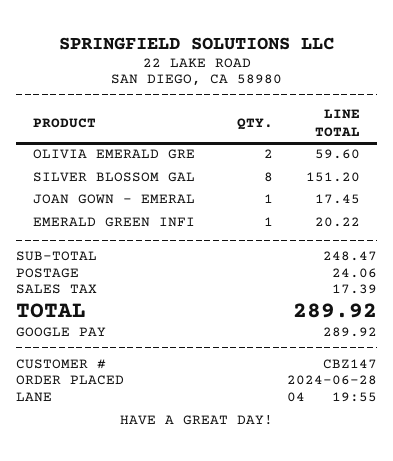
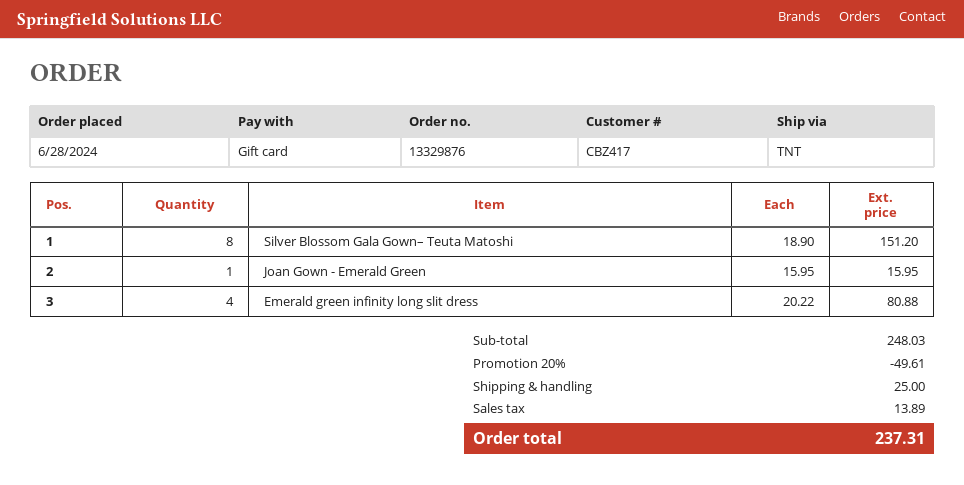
customer number: CBZ147 -> CBZ417
payment method: Google Pay -> gift card
OLIVIA EMERALD GRE: 2 for 59.60 -> none
JOAN GOWN - EMERAL: 1 for 17.45 -> 1 for 15.95
EMERALD GREEN INFI: 1 for 20.22 -> 4 for 80.88
subtotal: 248.47 -> 248.03
discount: none -> 20% = 49.61
shipping: 24.06 -> 25.00
tax: 17.39 -> 13.89
total: 289.92 -> 237.31

